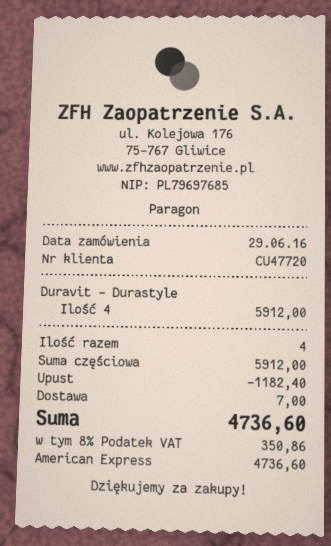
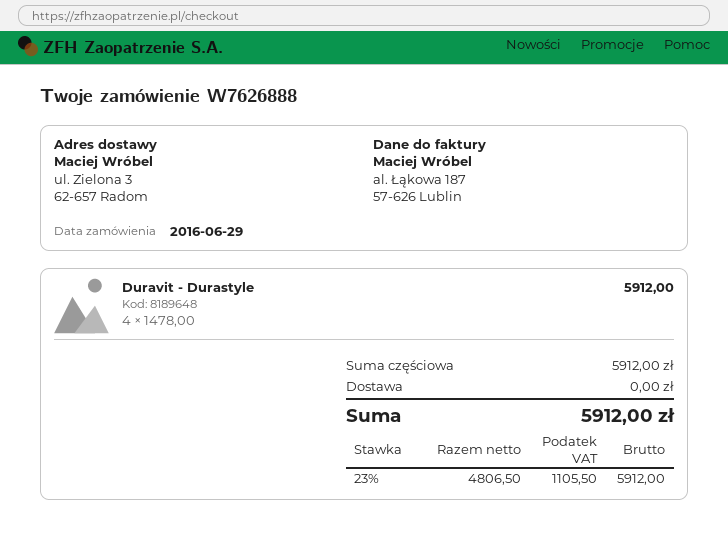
discount: 1182.40 -> none
shipping: 7.00 -> 0.00
tax: 8% = 350.86 -> 23% = 1105.50
total: 4736.60 -> 5912.00

